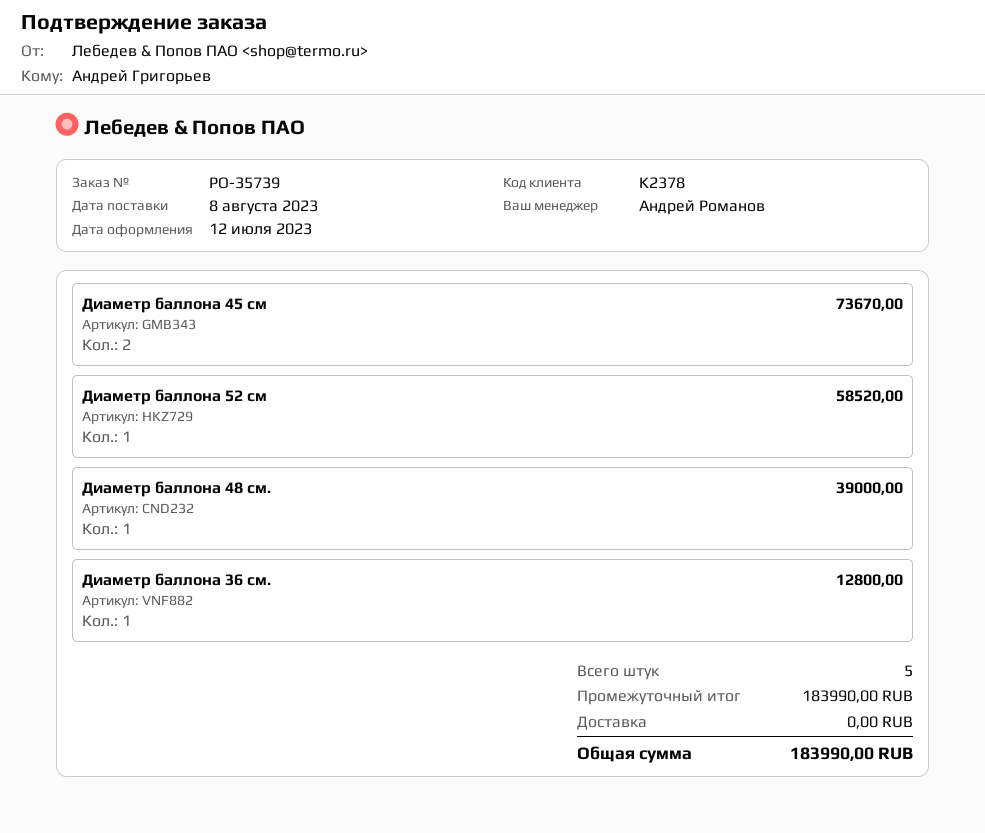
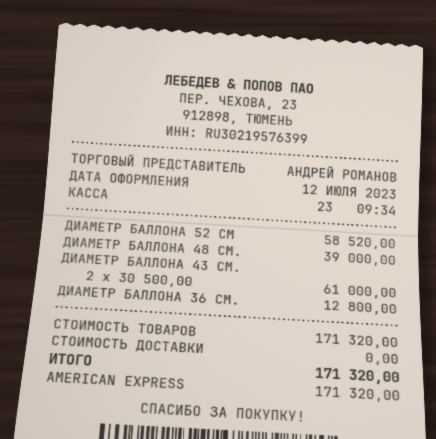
Диаметр баллона 45 см: 2 for 73670.00 -> none
ДИАМЕТР БАЛЛОНА 43 СМ.: none -> 2 for 61000.00
subtotal: 183990.00 -> 171320.00
total: 183990.00 -> 171320.00

